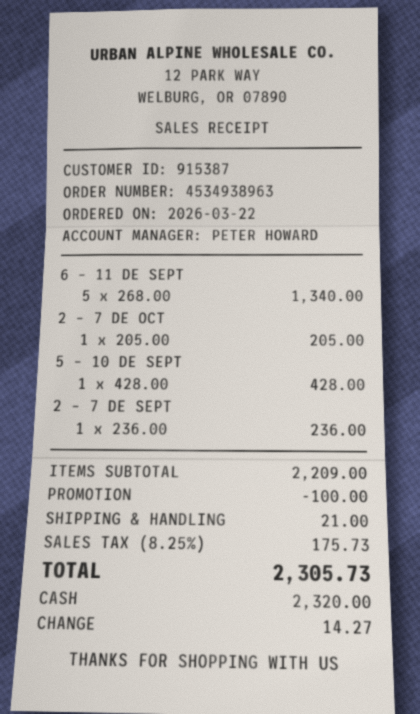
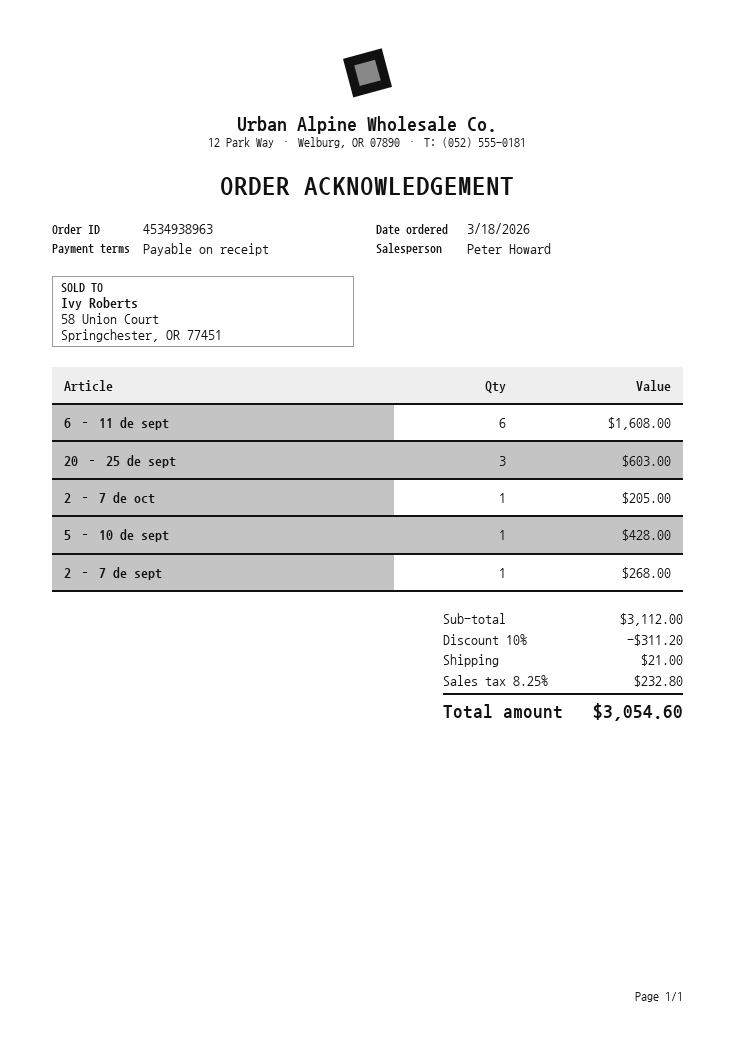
order date: 2026-03-22 -> 2026-03-18
6 – 11 DE SEPT: 5 for 1340.00 -> 6 for 1608.00
2 – 7 DE SEPT: 1 for 236.00 -> 1 for 268.00
20 – 25 de sept: none -> 3 for 603.00
subtotal: 2209.00 -> 3112.00
discount: 100.00 -> 311.20
tax: 8.25% = 175.73 -> 8.25% = 232.80
total: 2305.73 -> 3054.60

